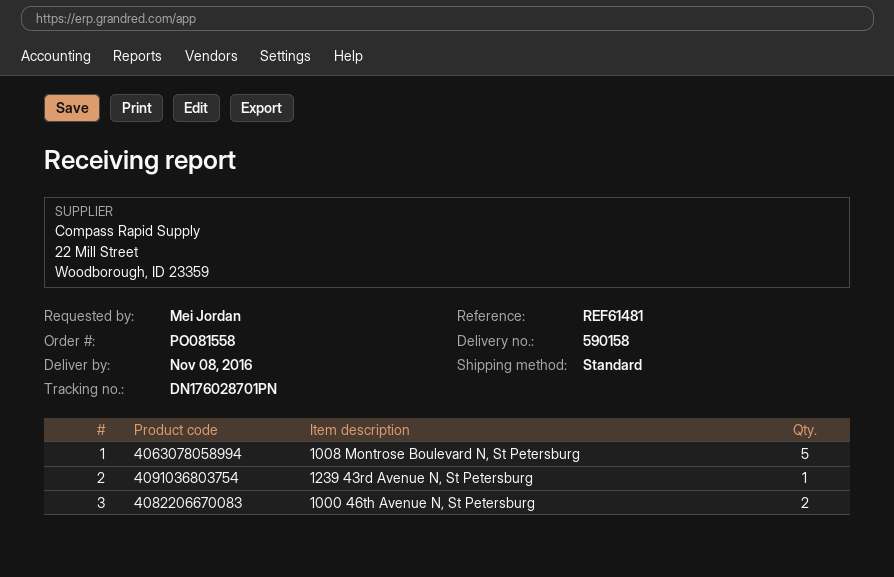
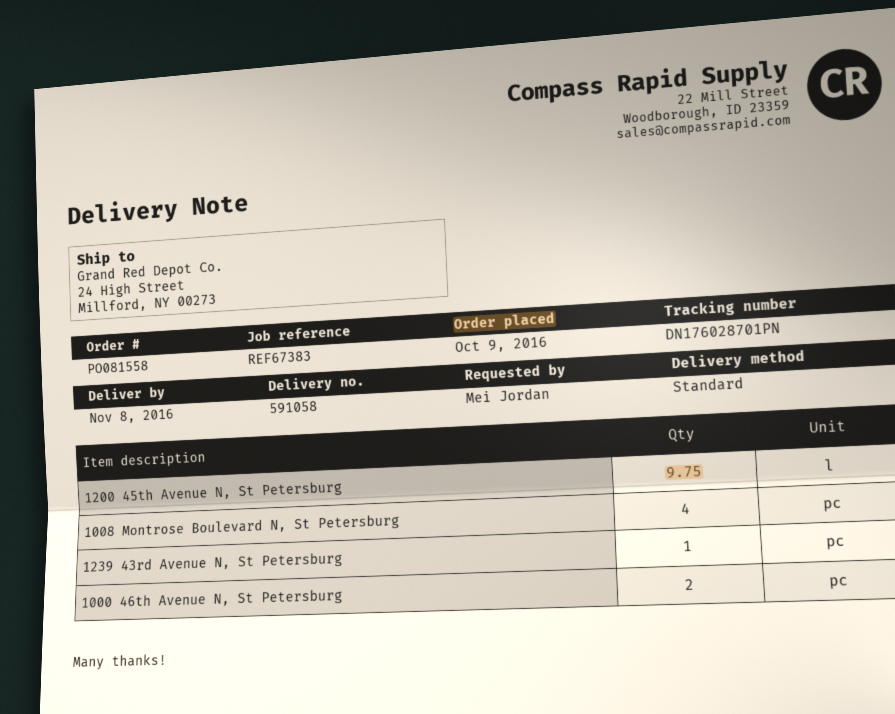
delivery note number: 590158 -> 591058
reference: REF61481 -> REF67383
1008 Montrose Boulevard N, St Petersburg: 5 -> 4
1200 45th Avenue N, St Petersburg: none -> 9.75

